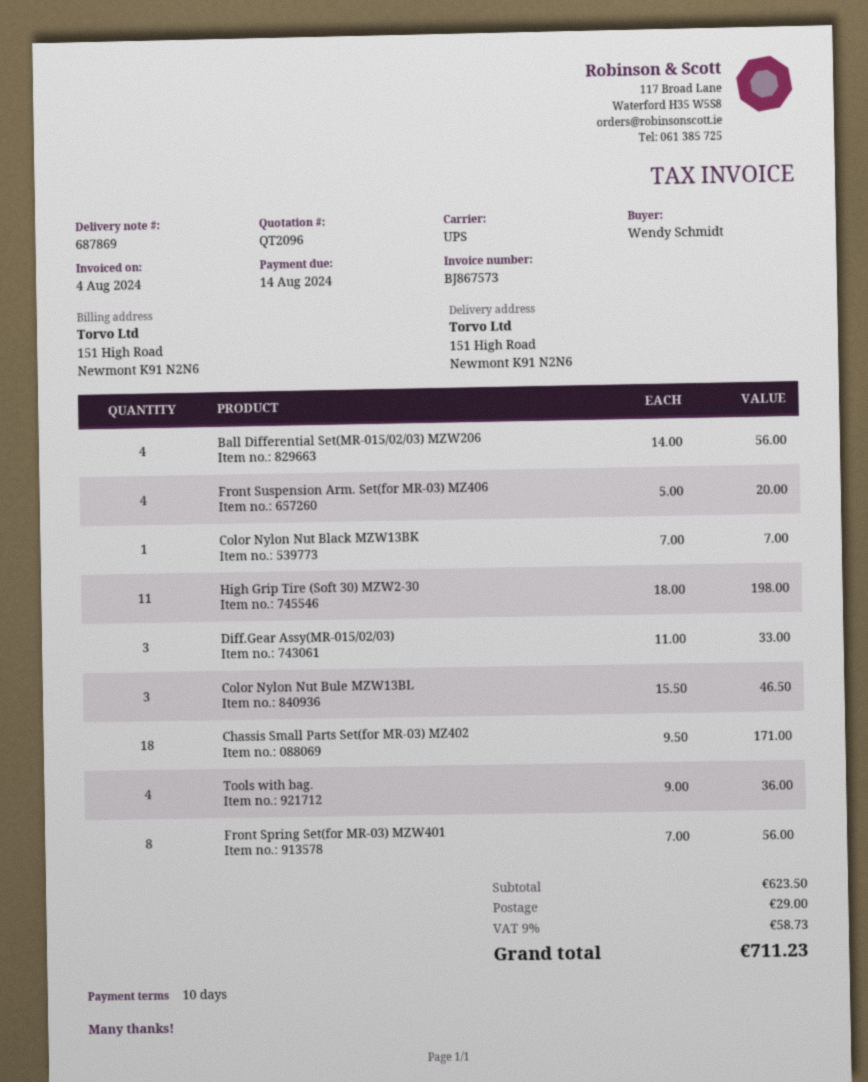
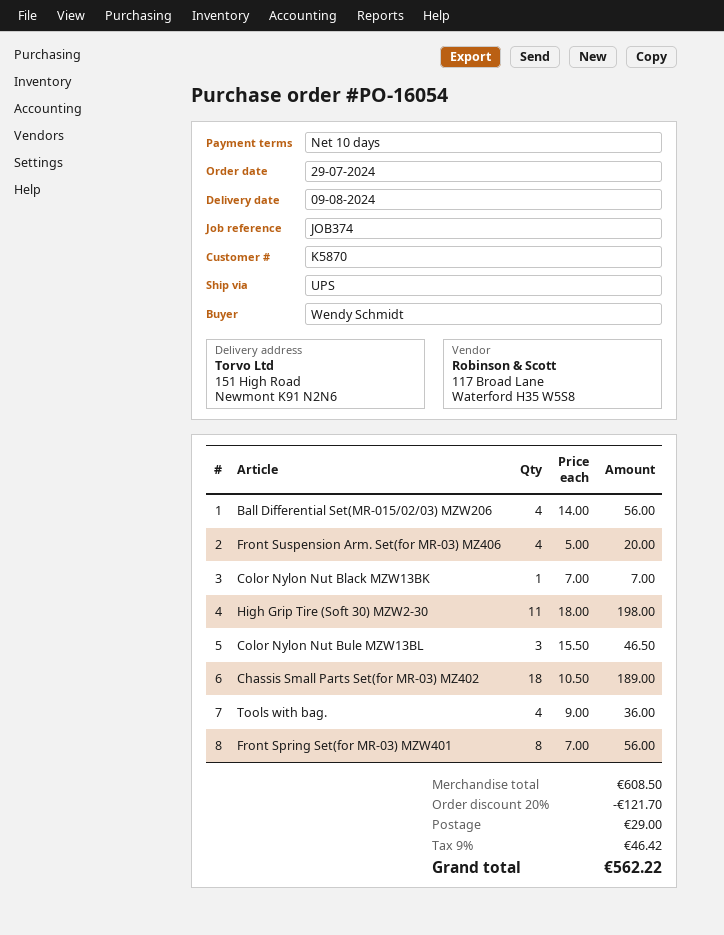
Diff.Gear Assy(MR-015/02/03): 3 x 11.00 = 33.00 -> none
Chassis Small Parts Set(for MR-03) MZ402: 18 x 9.50 = 171.00 -> 18 x 10.50 = 189.00
subtotal: 623.50 -> 608.50
discount: none -> 20% = 121.70
tax: 9% = 58.73 -> 9% = 46.42
total: 711.23 -> 562.22

